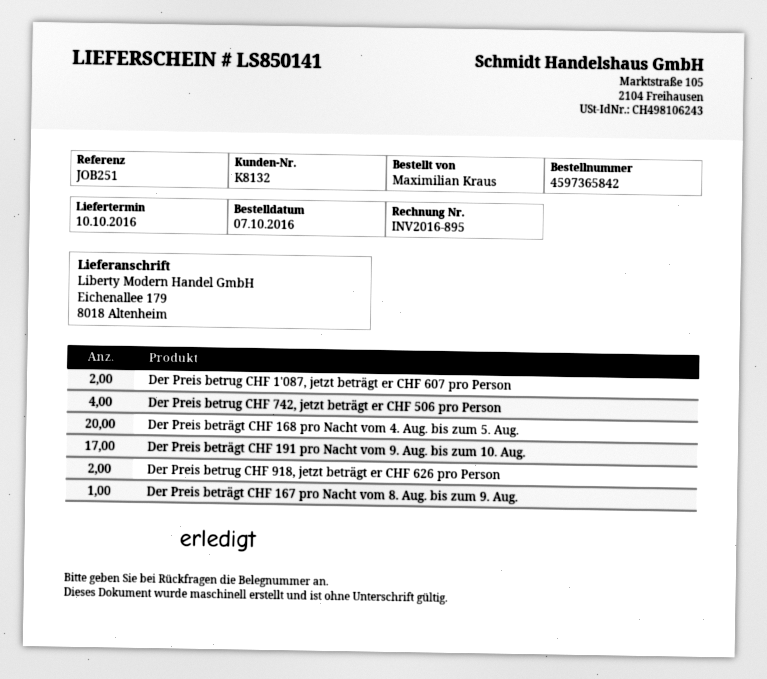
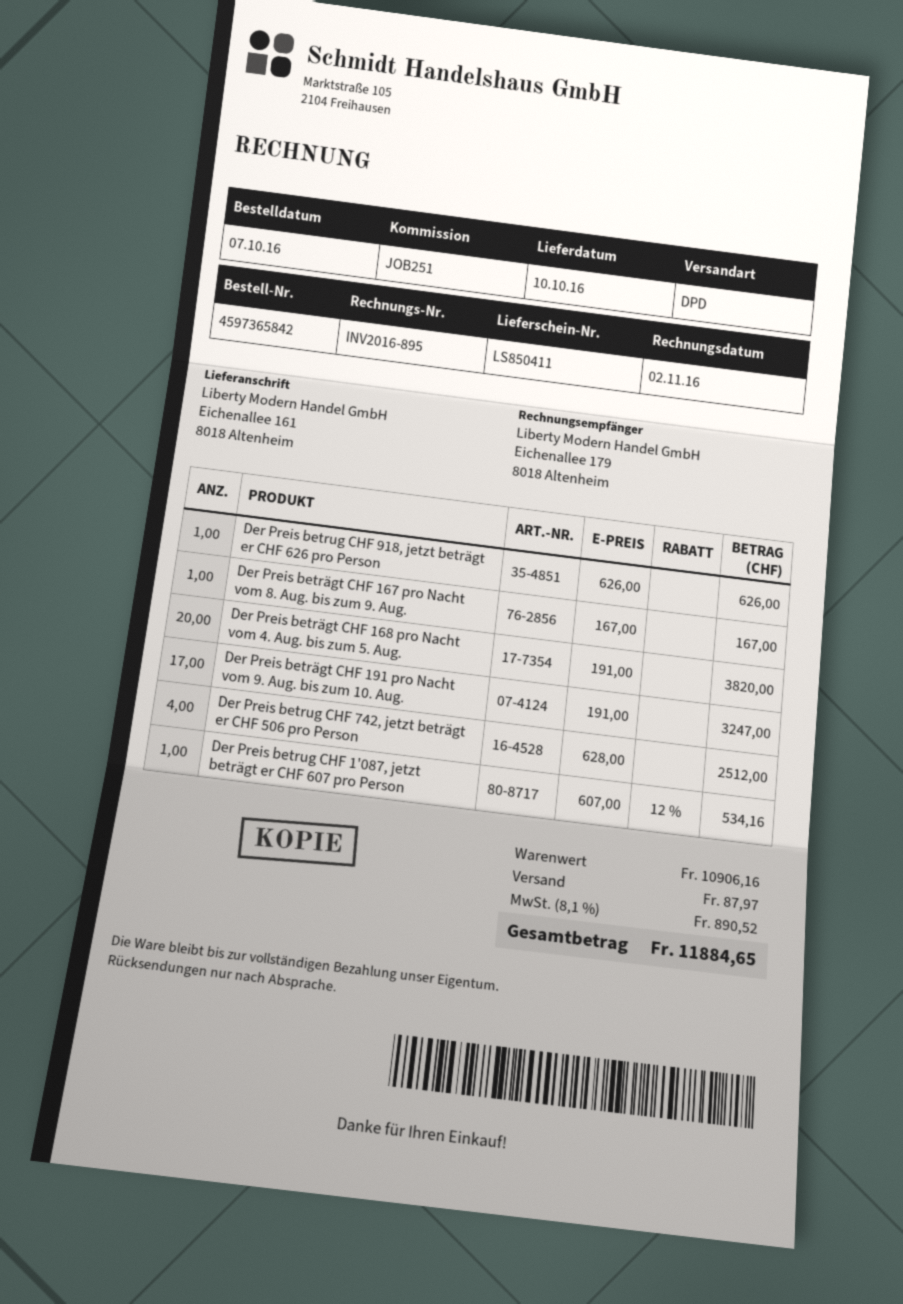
delivery note number: LS850141 -> LS850411
ship to: Eichenallee 179, 8018 Altenheim -> Eichenallee 161, 8018 Altenheim
Der Preis betrug CHF 1'087, jetzt beträgt er CHF 607 pro Person: 2 -> 1
Der Preis betrug CHF 918, jetzt beträgt er CHF 626 pro Person: 2 -> 1

